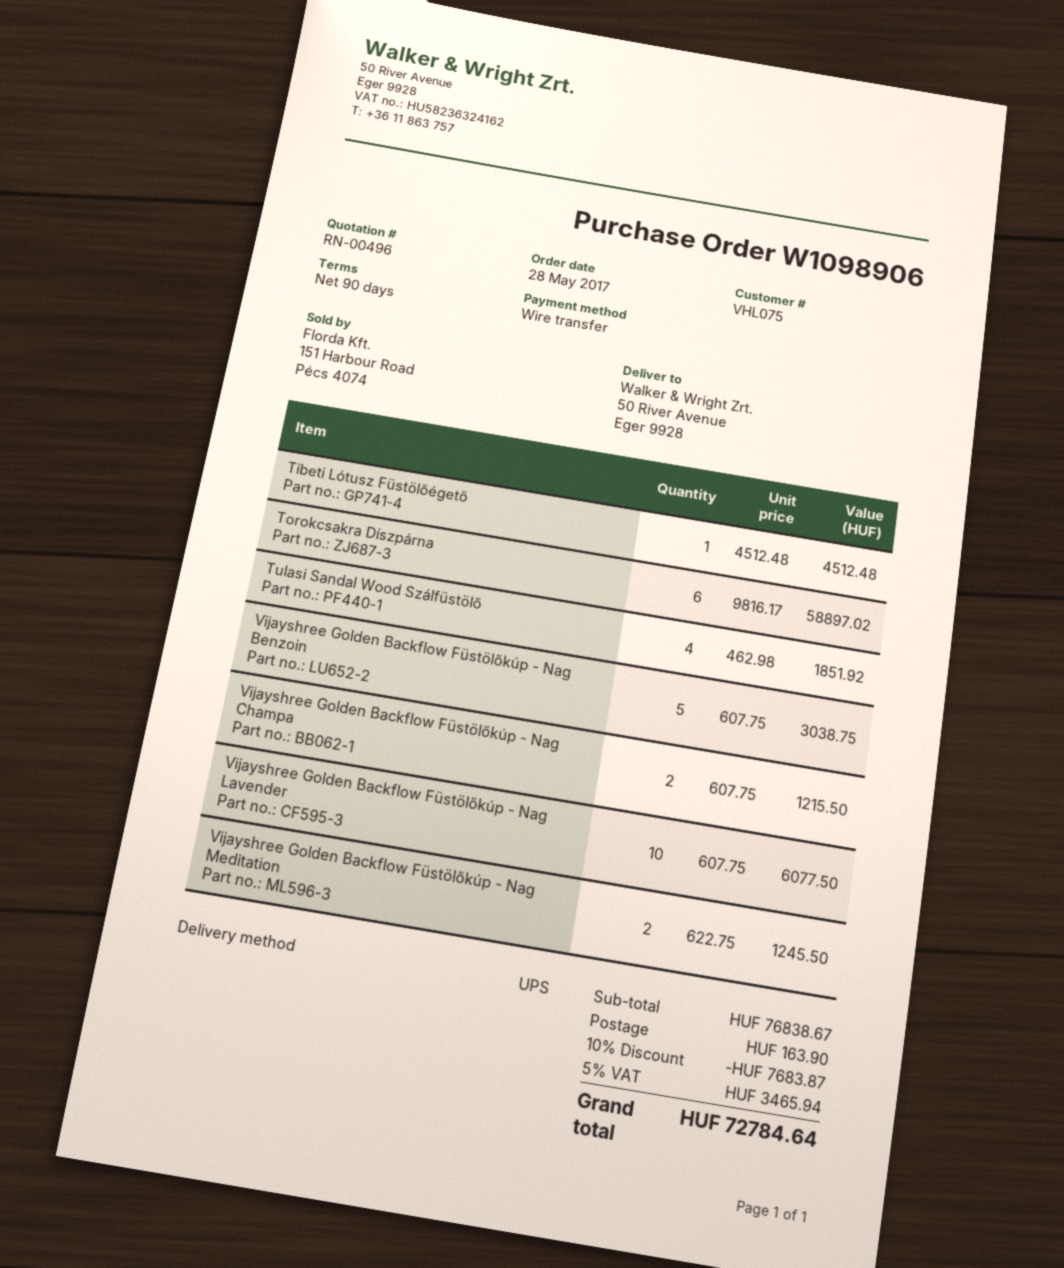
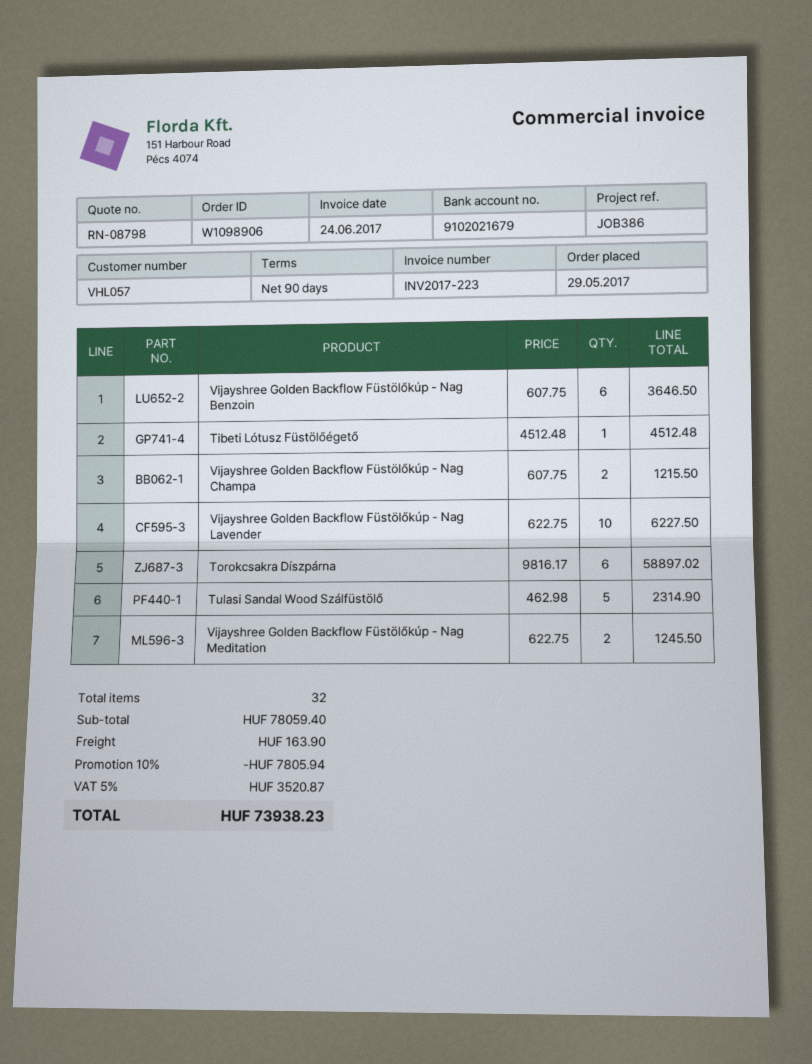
quote number: RN-00496 -> RN-08798
order date: 2017-05-28 -> 2017-05-29
customer number: VHL075 -> VHL057
Tulasi Sandal Wood Szálfüstölő: 4 x 462.98 = 1851.92 -> 5 x 462.98 = 2314.90
Vijayshree Golden Backflow Füstölőkúp - Nag Benzoin: 5 x 607.75 = 3038.75 -> 6 x 607.75 = 3646.50
Vijayshree Golden Backflow Füstölőkúp - Nag Lavender: 10 x 607.75 = 6077.50 -> 10 x 622.75 = 6227.50
subtotal: 76838.67 -> 78059.40
discount: 10% = 7683.87 -> 10% = 7805.94
tax: 5% = 3465.94 -> 5% = 3520.87
total: 72784.64 -> 73938.23

